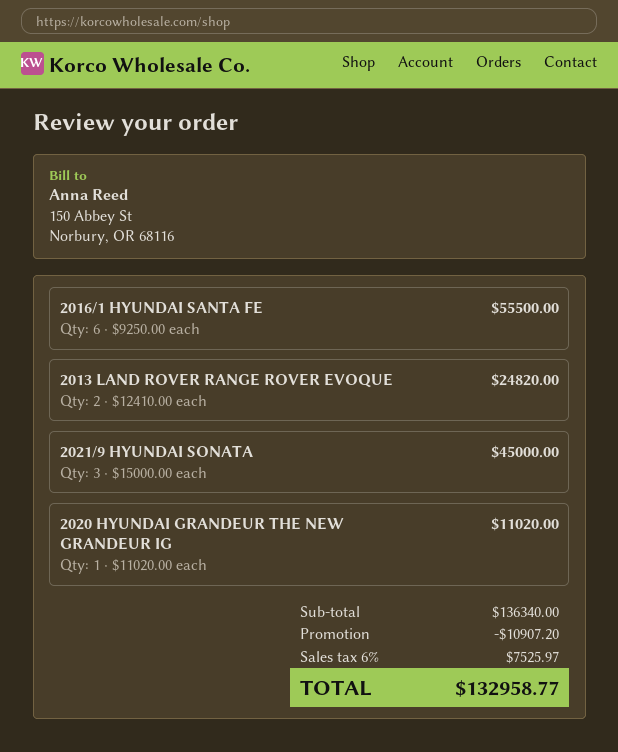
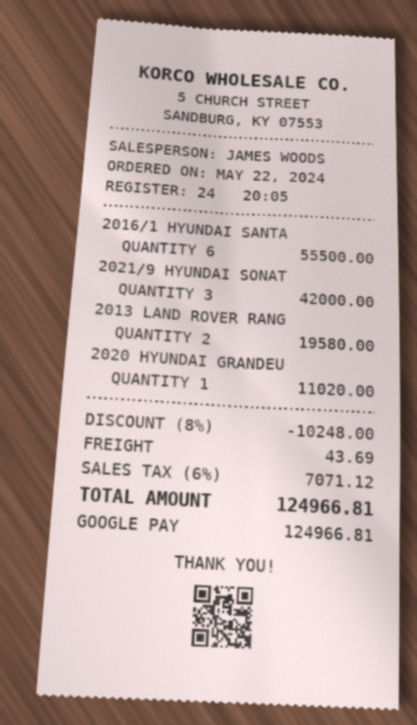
2013 LAND ROVER RANGE ROVER EVOQUE: 2 for 24820.00 -> 2 for 19580.00
2021/9 HYUNDAI SONATA: 3 for 45000.00 -> 3 for 42000.00
discount: 10907.20 -> 10248.00
shipping: none -> 43.69
tax: 6% = 7525.97 -> 6% = 7071.12
total: 132958.77 -> 124966.81

